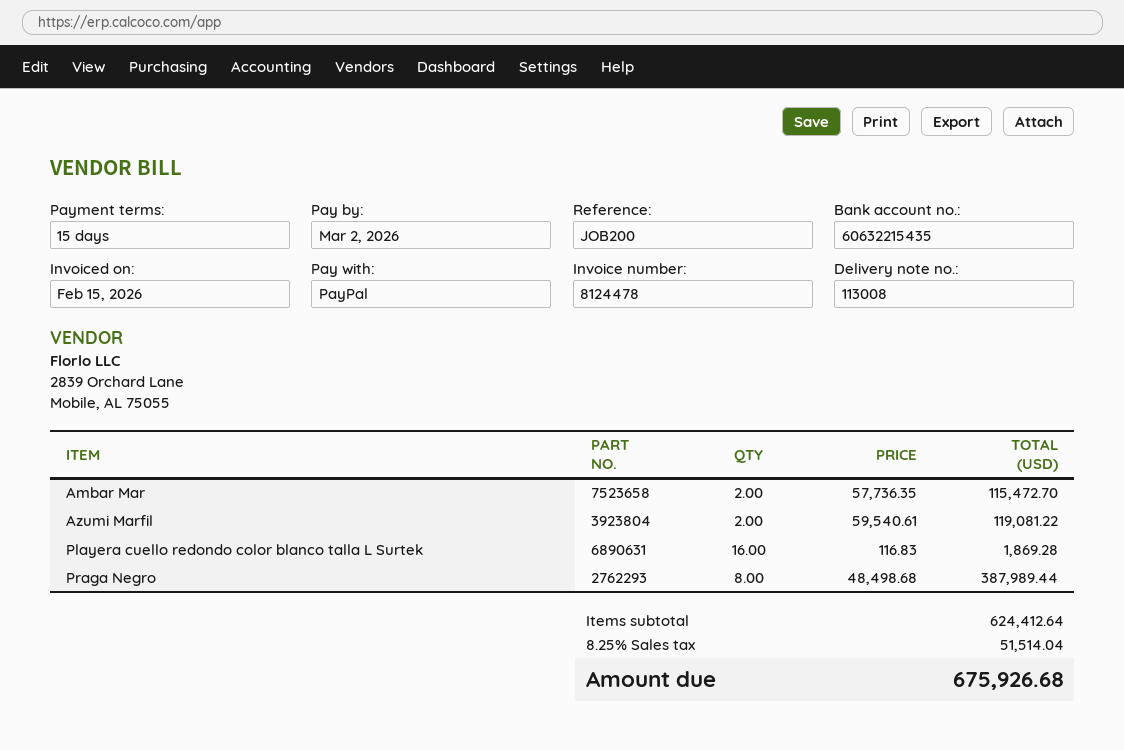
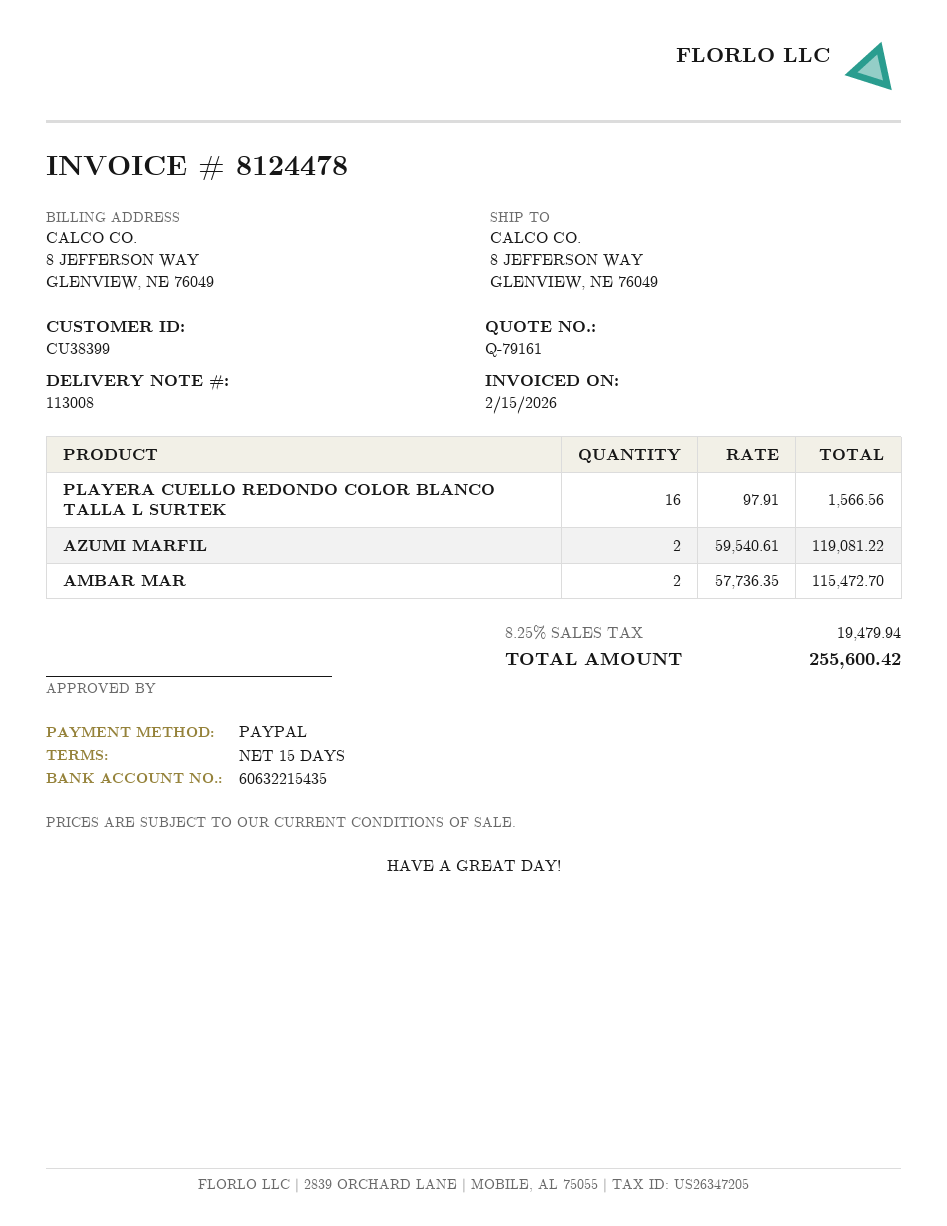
Playera cuello redondo color blanco talla L Surtek: 16 x 116.83 = 1869.28 -> 16 x 97.91 = 1566.56
Praga Negro: 8 x 48498.68 = 387989.44 -> none
tax: 8.25% = 51514.04 -> 8.25% = 19479.94
total: 675926.68 -> 255600.42

